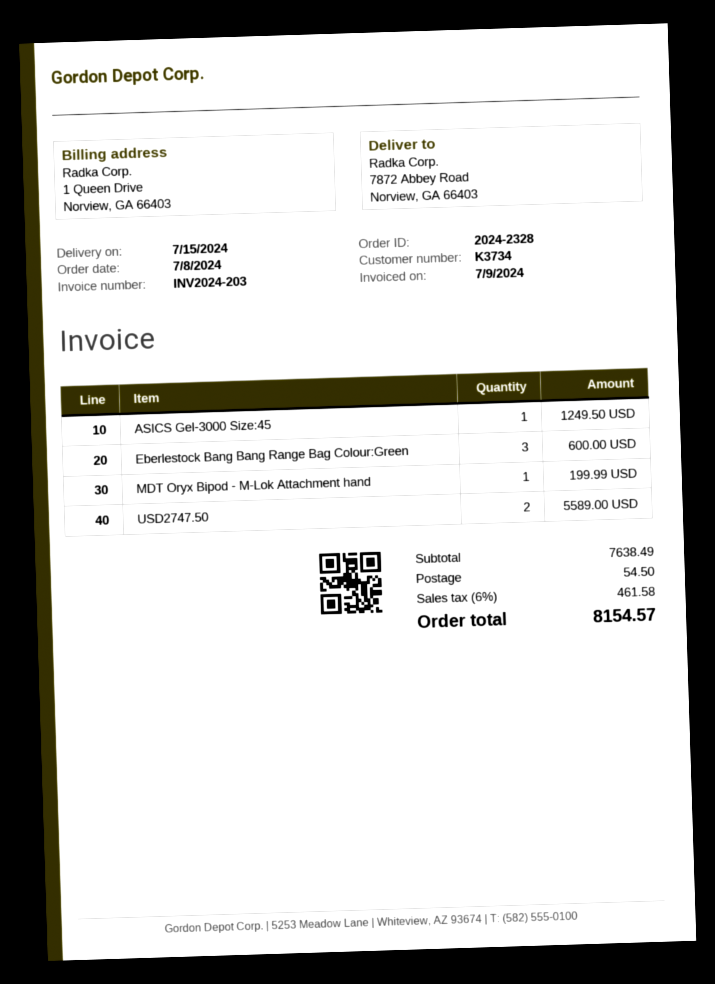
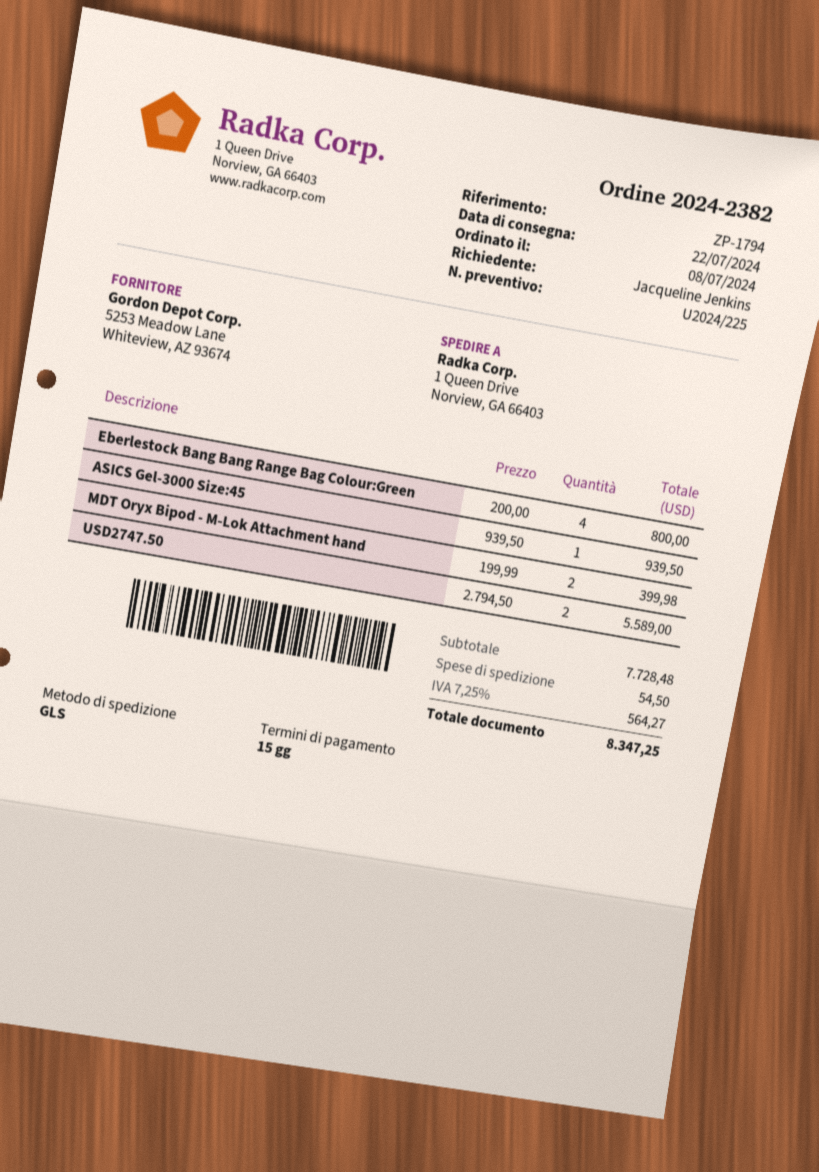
order number: 2024-2328 -> 2024-2382
delivery date: 2024-07-15 -> 2024-07-22
ship to: 7872 Abbey Road, Norview, GA 66403 -> 1 Queen Drive, Norview, GA 66403
ASICS Gel-3000 Size:45: 1 for 1249.50 -> 1 for 939.50
Eberlestock Bang Bang Range Bag Colour:Green: 3 for 600.00 -> 4 for 800.00
MDT Oryx Bipod - M-Lok Attachment hand: 1 for 199.99 -> 2 for 399.98
subtotal: 7638.49 -> 7728.48
tax: 6% = 461.58 -> 7.25% = 564.27
total: 8154.57 -> 8347.25

